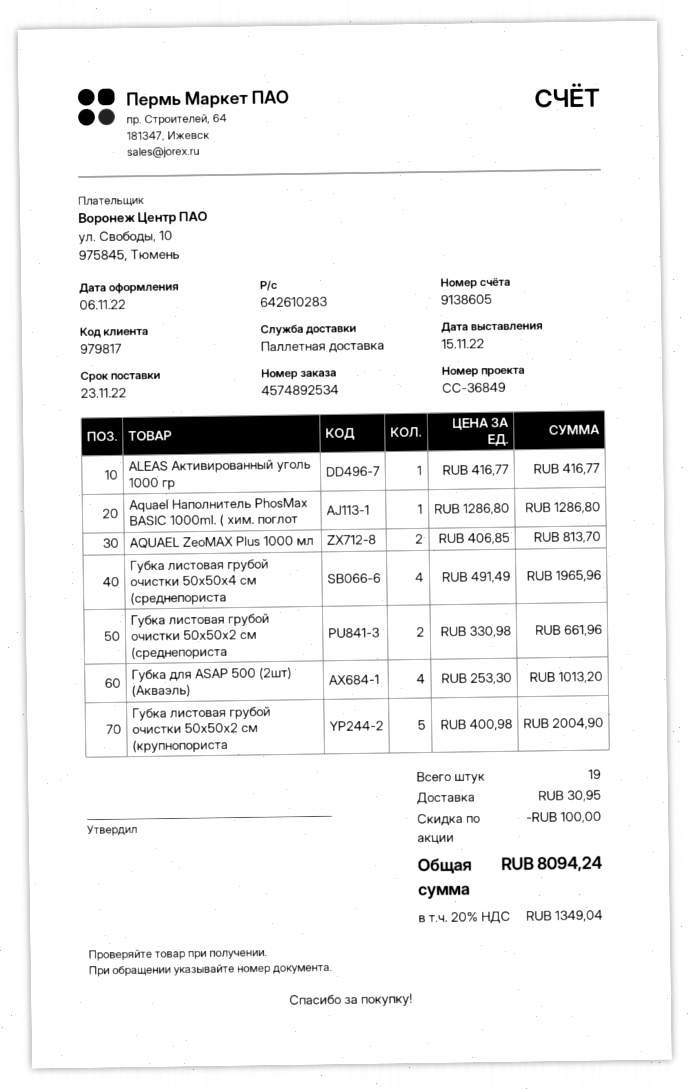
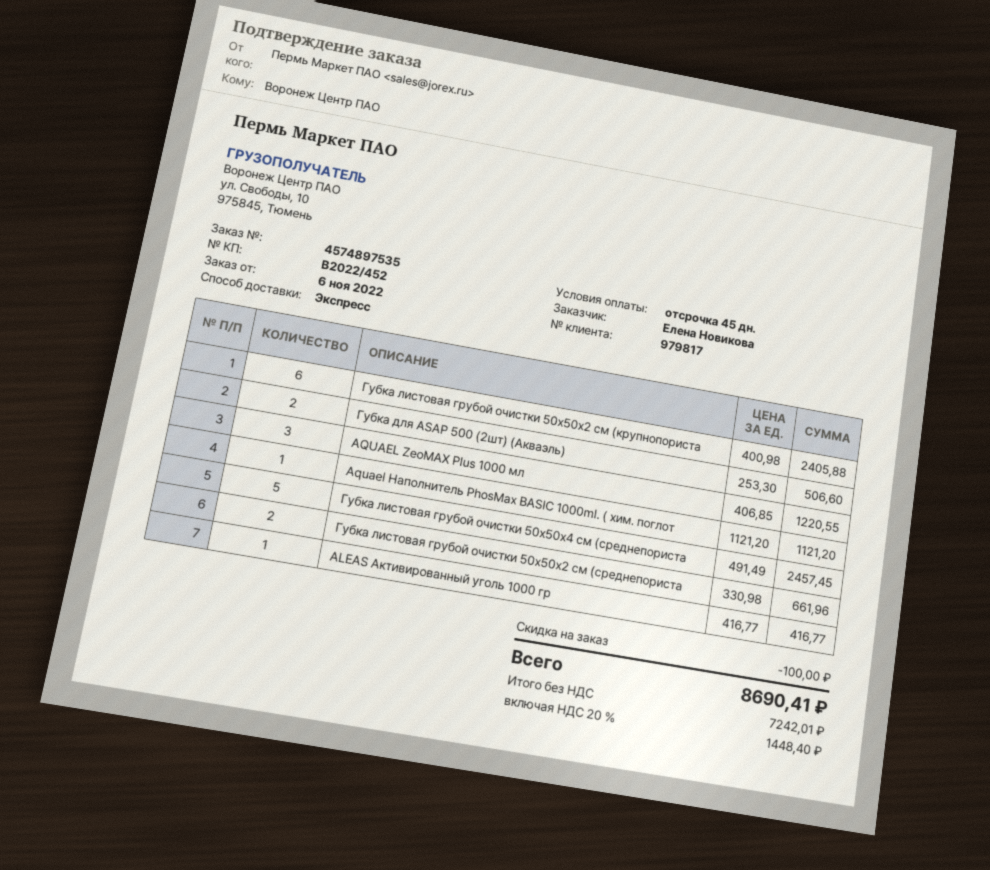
order number: 4574892534 -> 4574897535
shipping method: pallet freight -> express
Aquael Наполнитель PhosMax BASIC 1000ml. ( хим. поглот: 1 x 1286.80 = 1286.80 -> 1 x 1121.20 = 1121.20
AQUAEL ZeoMAX Plus 1000 мл: 2 x 406.85 = 813.70 -> 3 x 406.85 = 1220.55
Губка листовая грубой очистки 50x50x4 см (среднепориста: 4 x 491.49 = 1965.96 -> 5 x 491.49 = 2457.45
Губка для ASAP 500 (2шт) (Акваэль): 4 x 253.30 = 1013.20 -> 2 x 253.30 = 506.60
Губка листовая грубой очистки 50x50x2 см (крупнопориста: 5 x 400.98 = 2004.90 -> 6 x 400.98 = 2405.88
shipping: 30.95 -> none
tax: 20% = 1349.04 -> 20% = 1448.40
total: 8094.24 -> 8690.41

